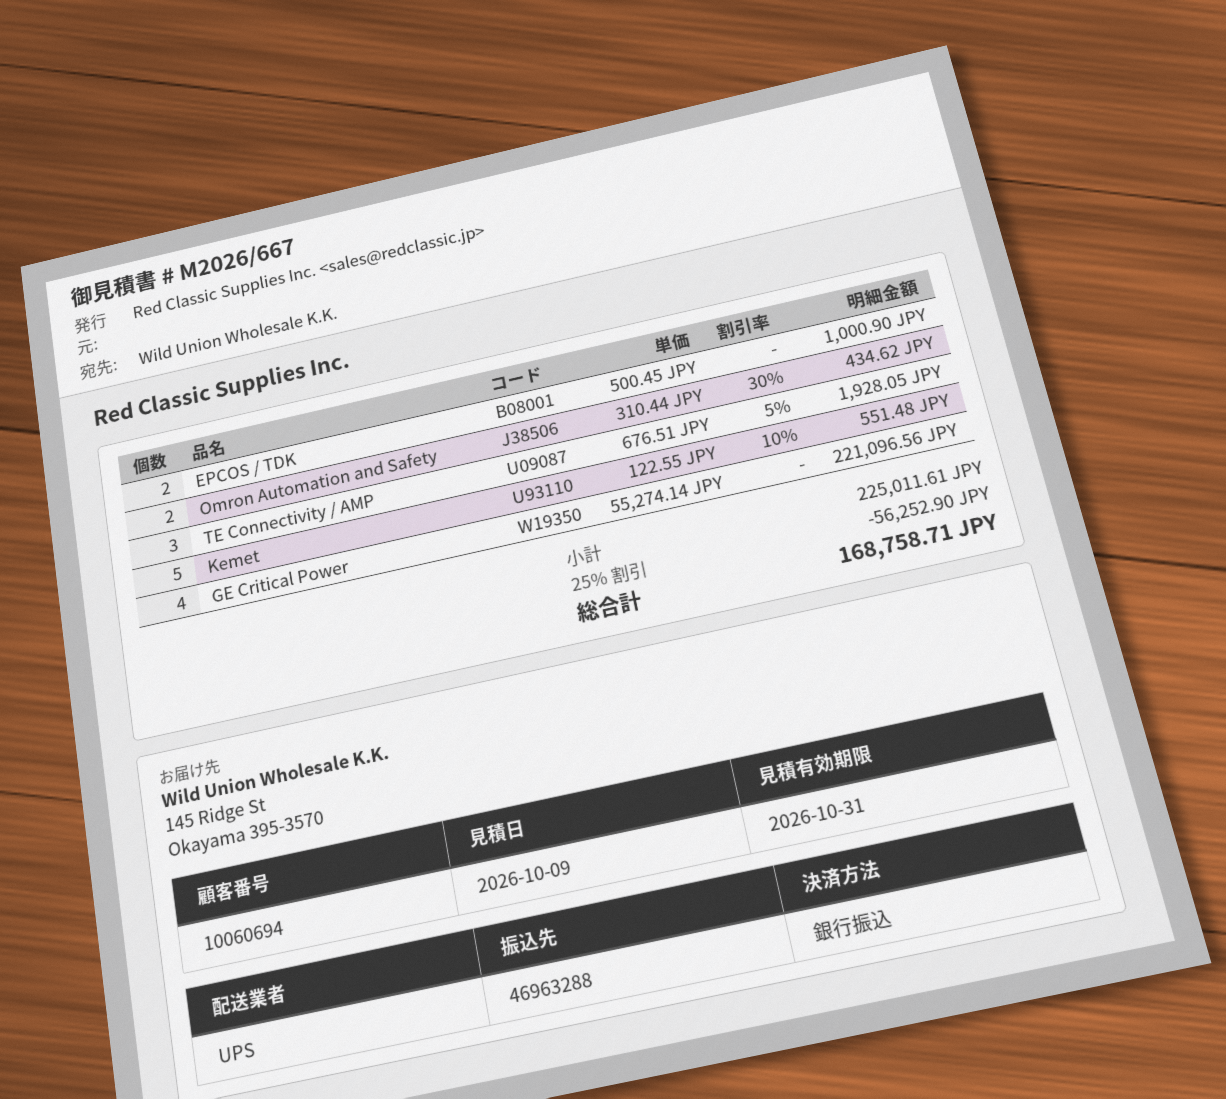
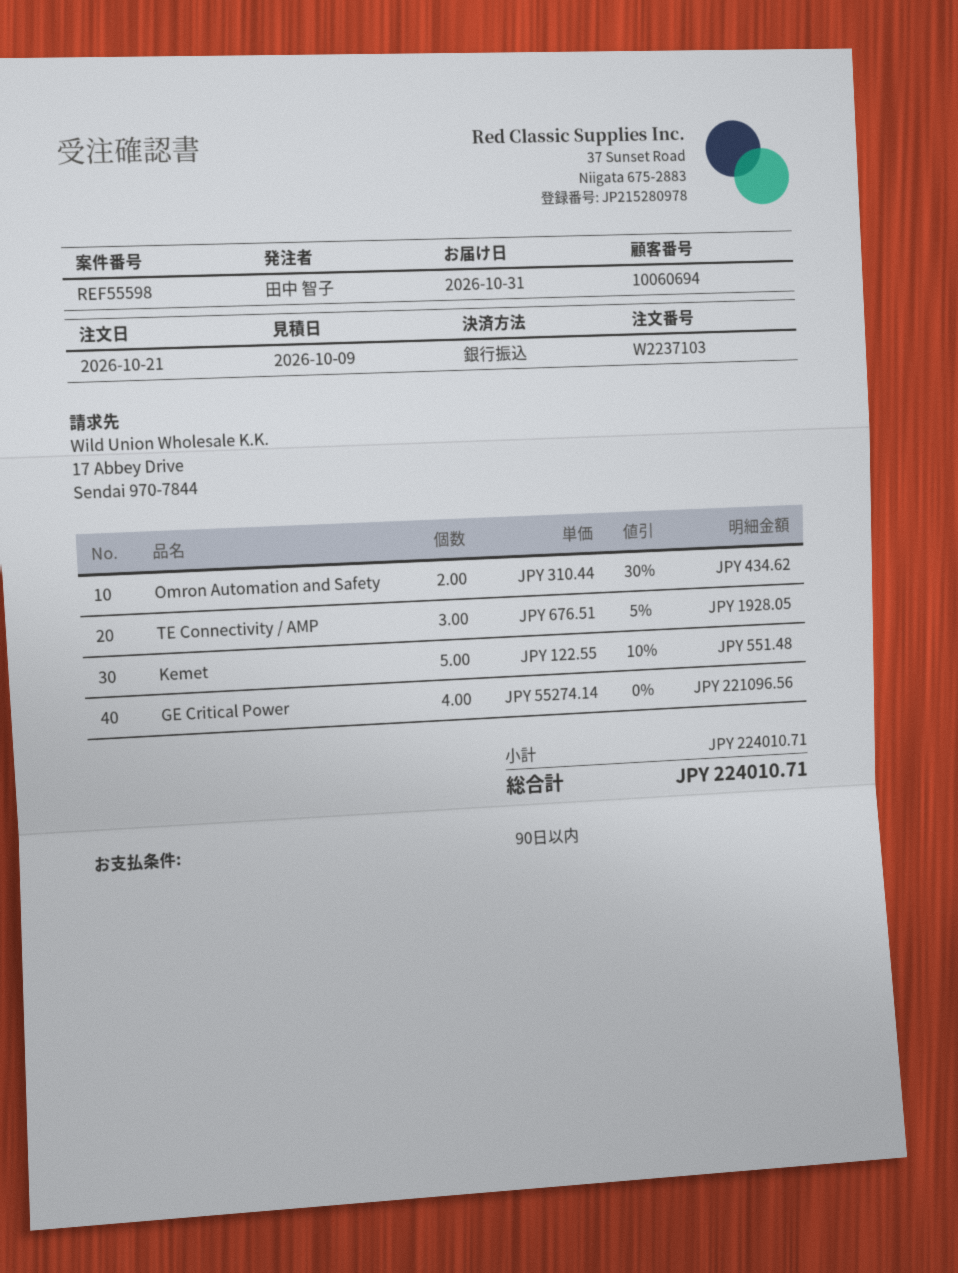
EPCOS / TDK: 2 x 500.45 = 1000.90 -> none
subtotal: 225011.61 -> 224010.71
discount: 25% = 56252.90 -> none
total: 168758.71 -> 224010.71

